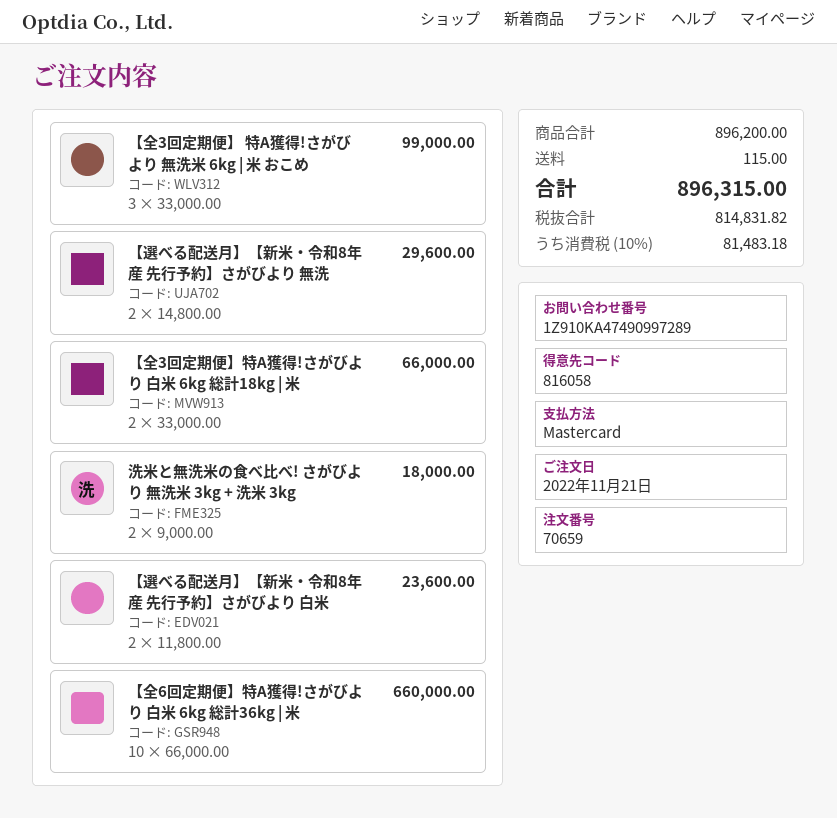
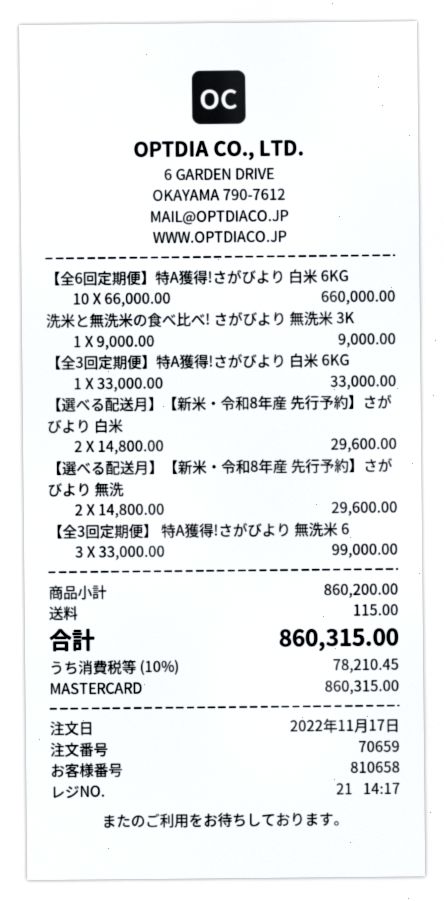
order date: 2022-11-21 -> 2022-11-17
customer number: 816058 -> 810658
【全3回定期便】特A獲得!さがびより 白米 6kg 総計18kg | 米: 2 x 33000.00 = 66000.00 -> 1 x 33000.00 = 33000.00
洗米と無洗米の食べ比べ! さがびより 無洗米 3kg + 洗米 3kg: 2 x 9000.00 = 18000.00 -> 1 x 9000.00 = 9000.00
【選べる配送月】【新米・令和8年産 先行予約】さがびより 白米: 2 x 11800.00 = 23600.00 -> 2 x 14800.00 = 29600.00
subtotal: 896200.00 -> 860200.00
tax: 10% = 81483.18 -> 10% = 78210.45
total: 896315.00 -> 860315.00

